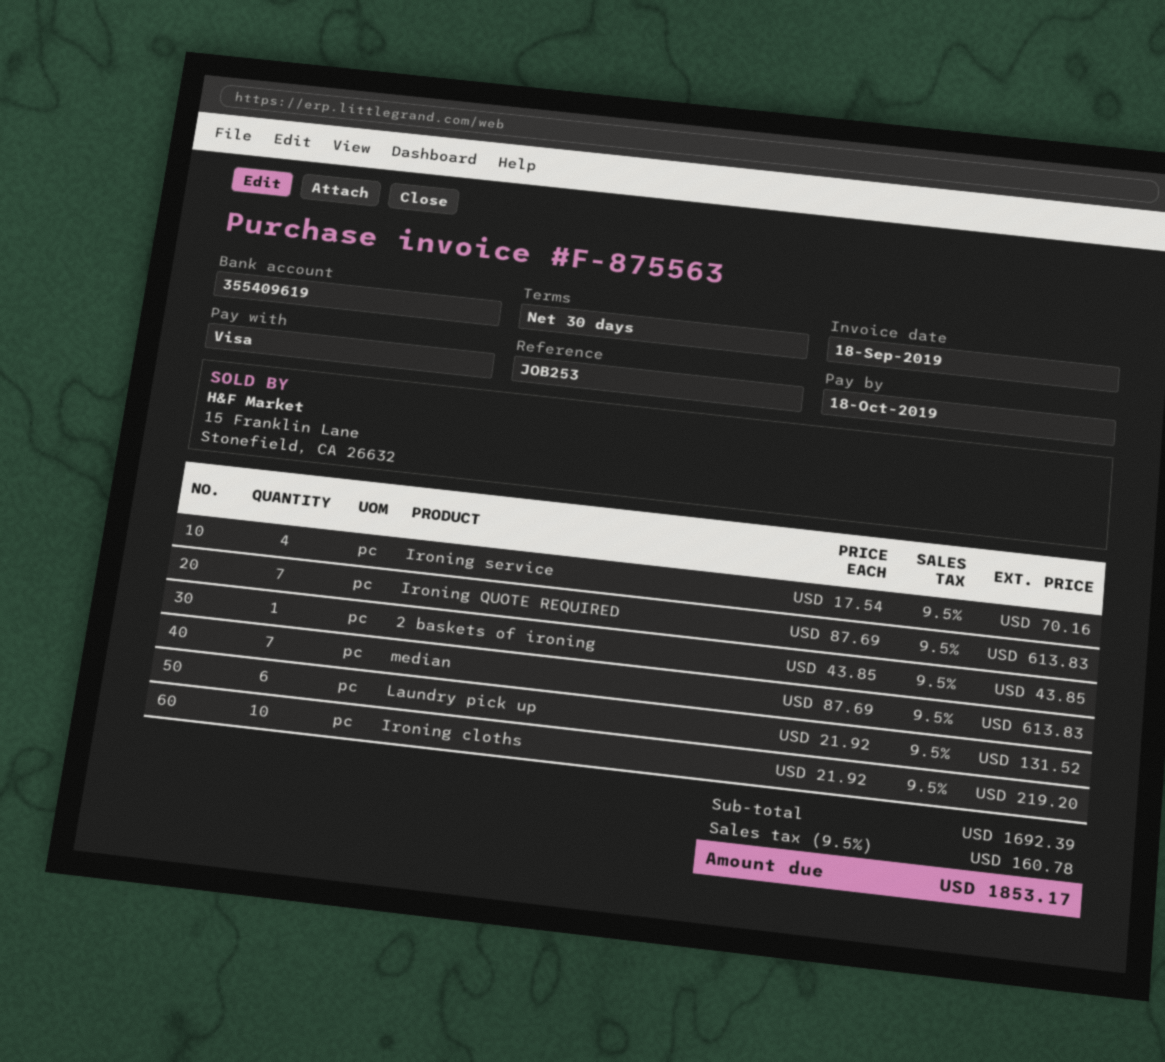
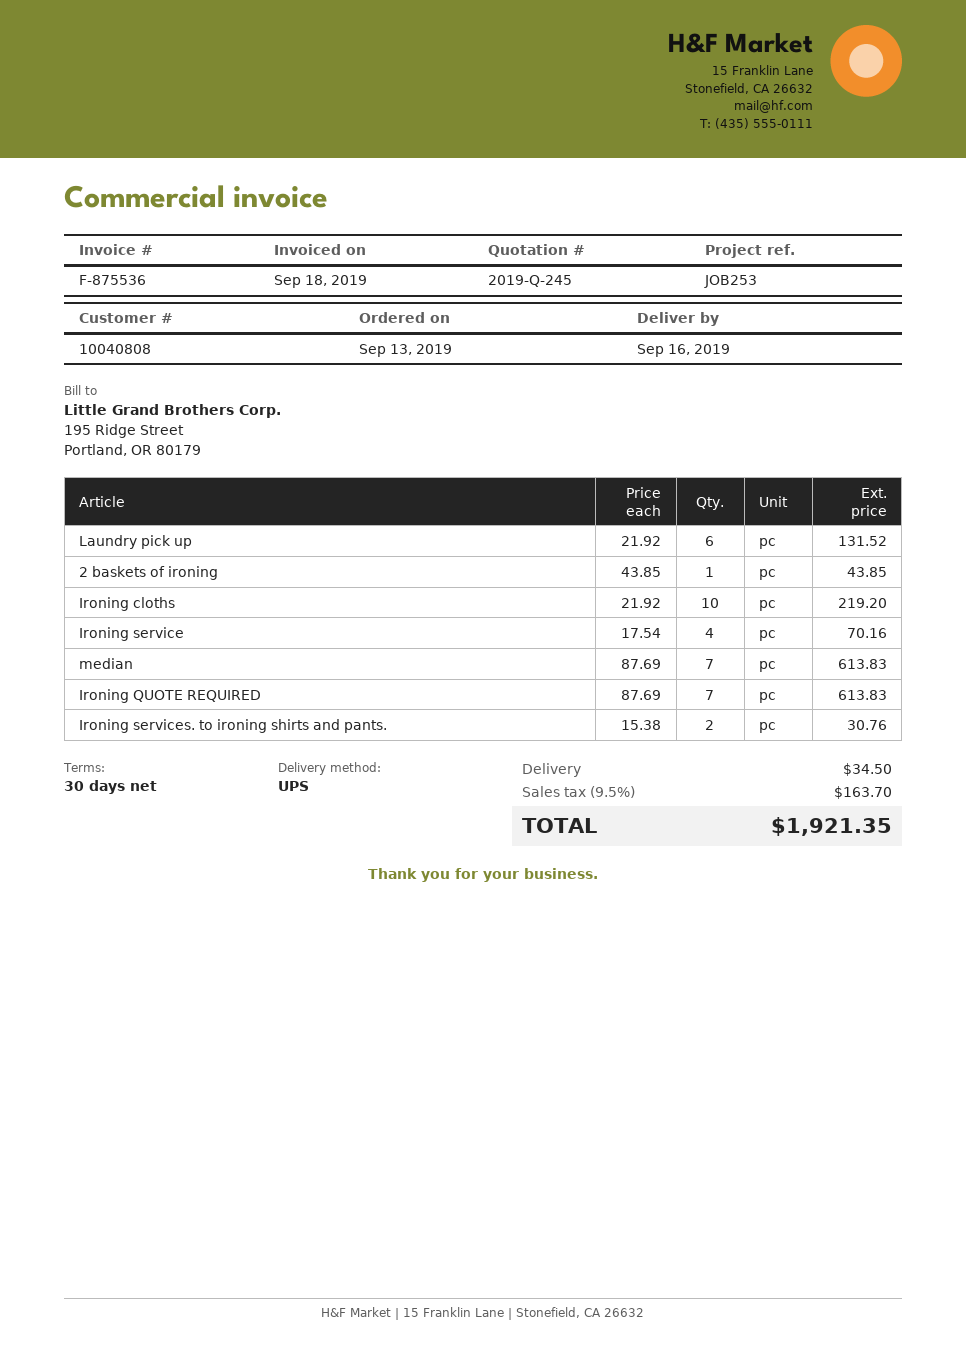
invoice number: F-875563 -> F-875536
Ironing services. to ironing shirts and pants.: none -> 2 x 15.38 = 30.76
shipping: none -> 34.50
tax: 9.5% = 160.78 -> 9.5% = 163.70
total: 1853.17 -> 1921.35

